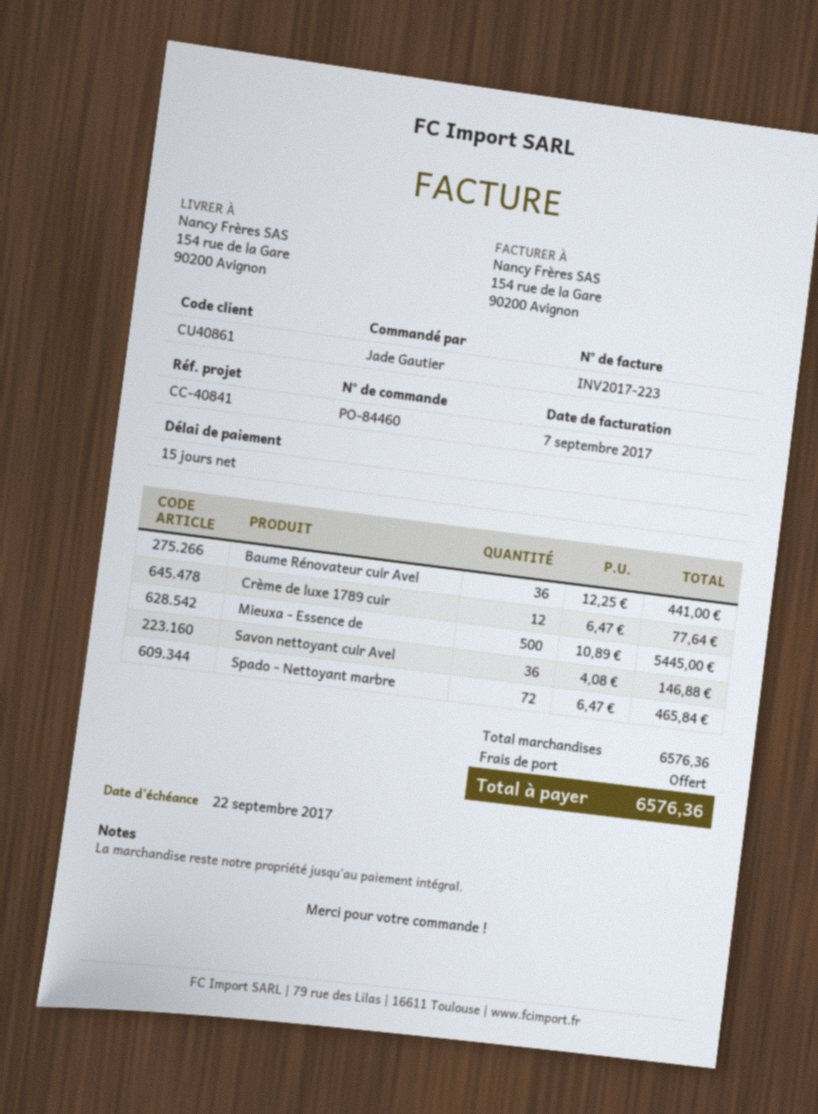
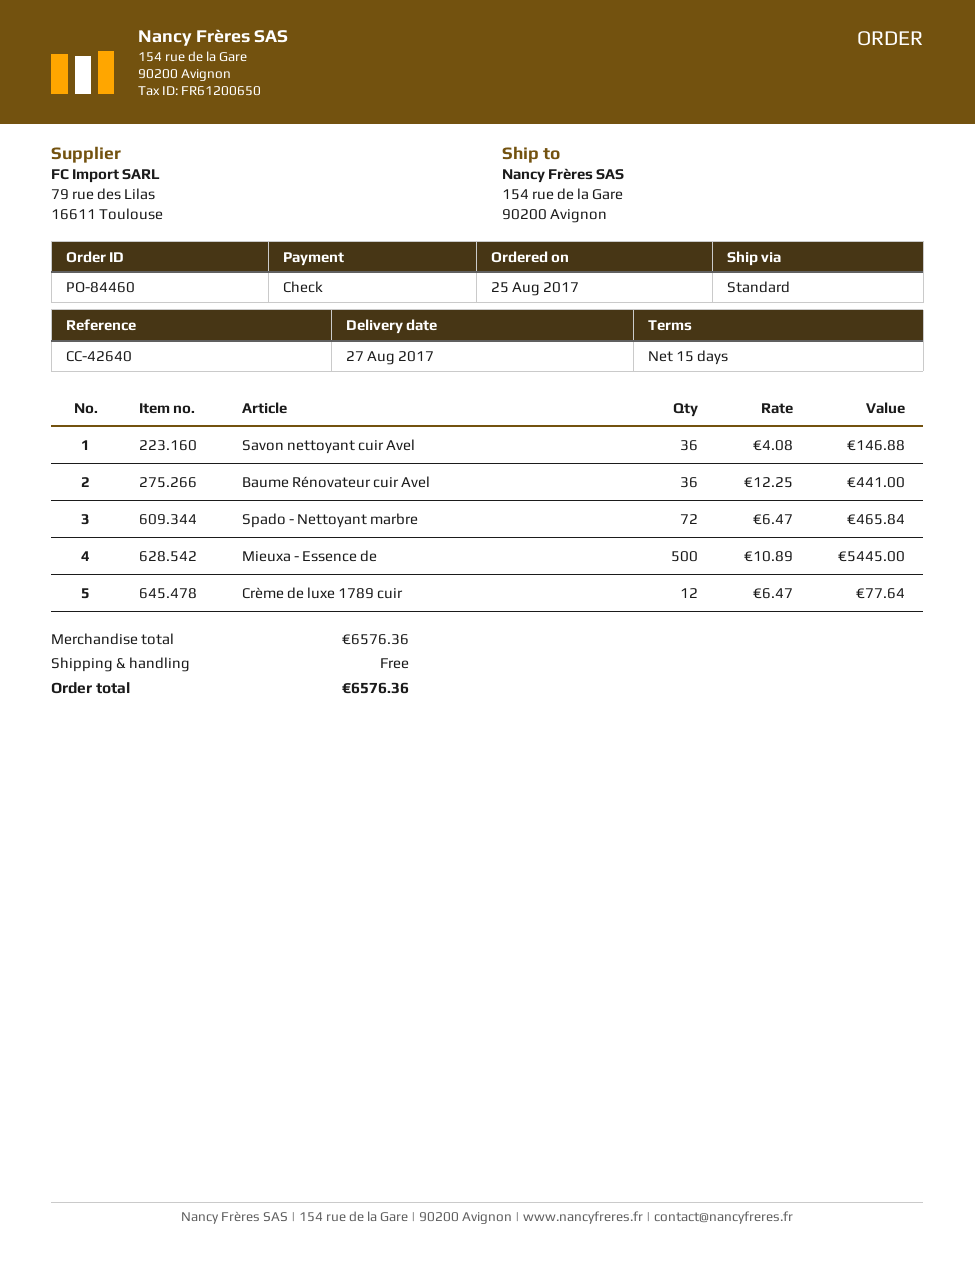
reference: CC-40841 -> CC-42640

